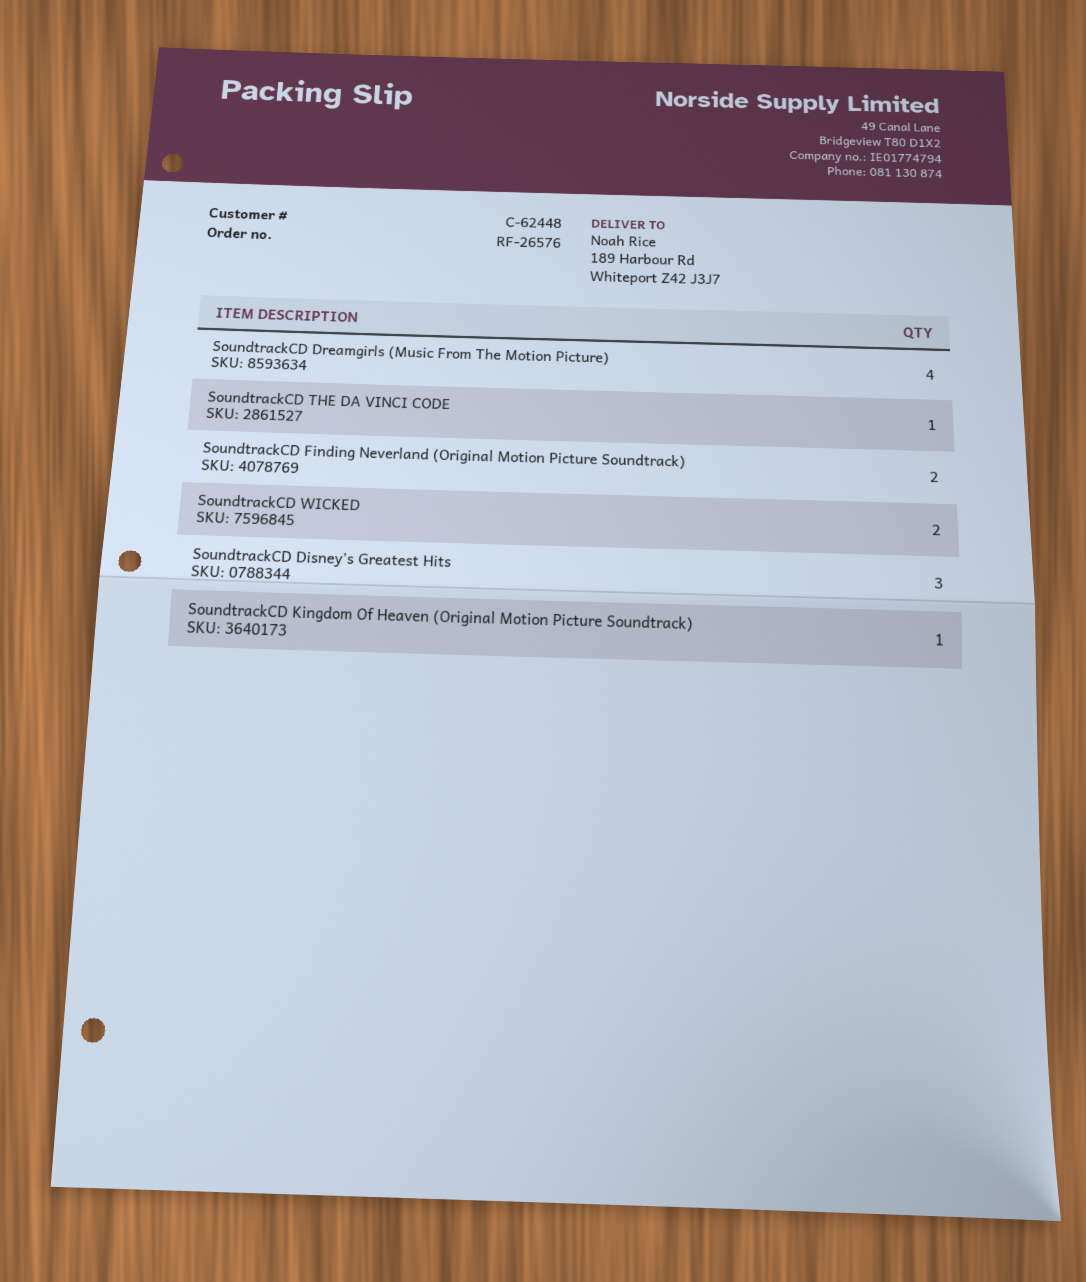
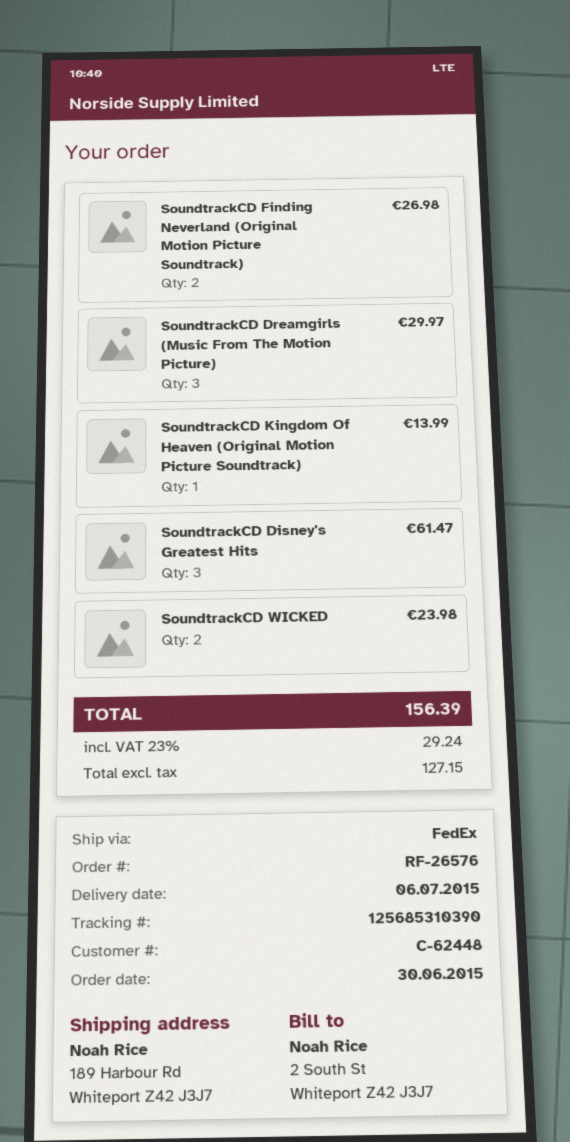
SoundtrackCD Dreamgirls (Music From The Motion Picture): 4 -> 3
SoundtrackCD THE DA VINCI CODE: 1 -> none

